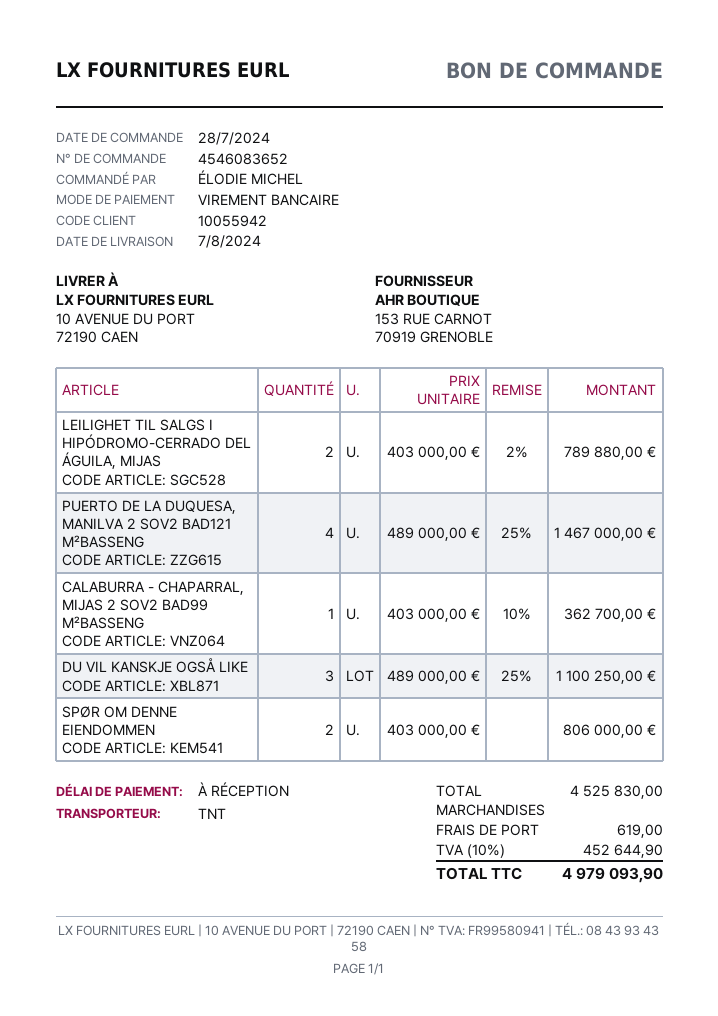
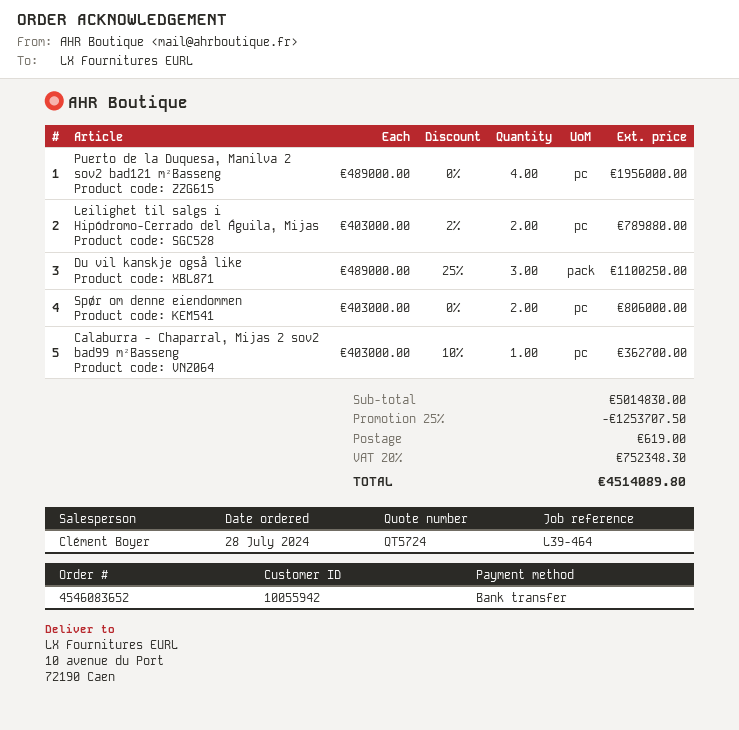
PUERTO DE LA DUQUESA, MANILVA 2 SOV2 BAD121 M²BASSENG: 4 x 489000.00 - 25% = 1467000.00 -> 4 x 489000.00 = 1956000.00
subtotal: 4525830.00 -> 5014830.00
discount: none -> 25% = 1253707.50
tax: 10% = 452644.90 -> 20% = 752348.30
total: 4979093.90 -> 4514089.80

